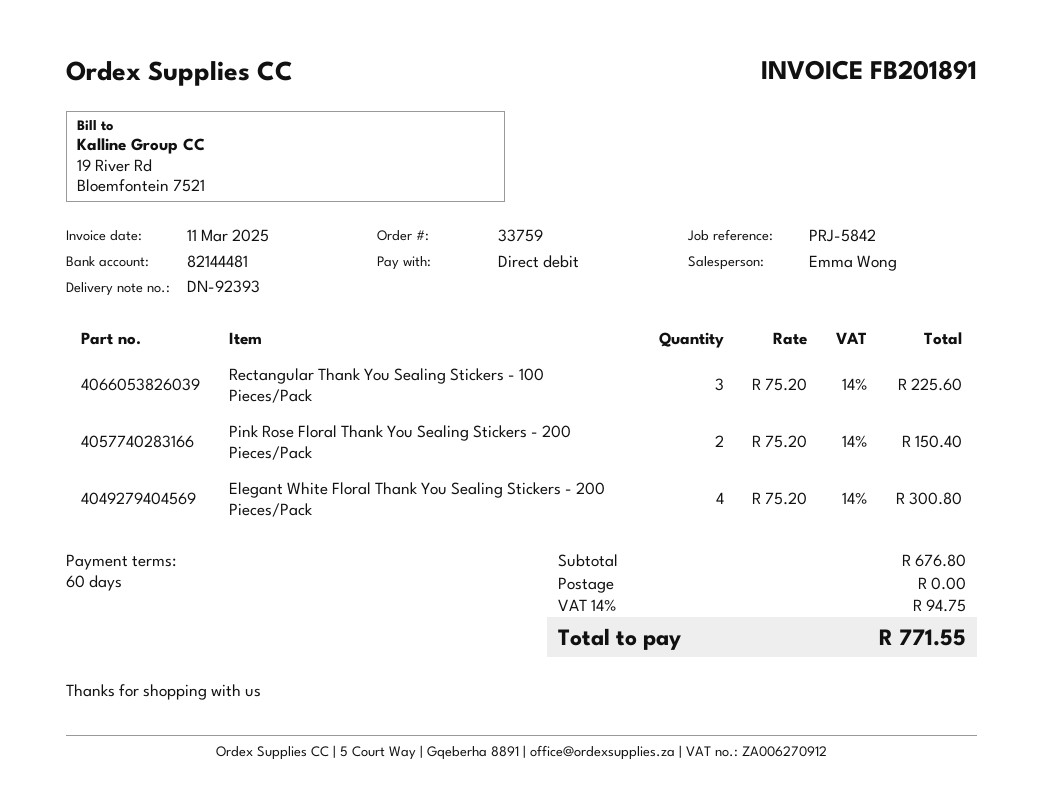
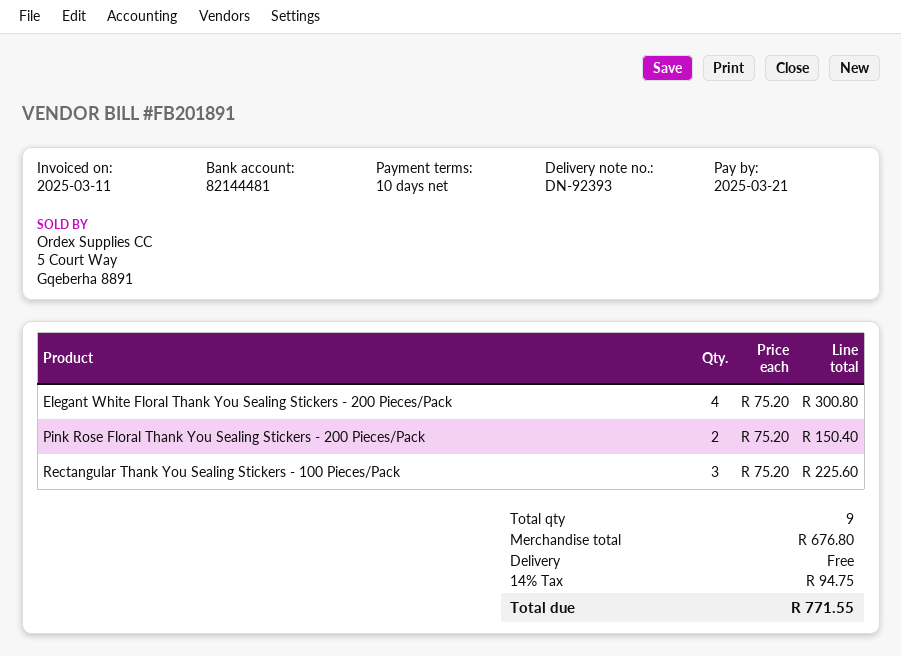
payment terms: 60 days -> 10 days

